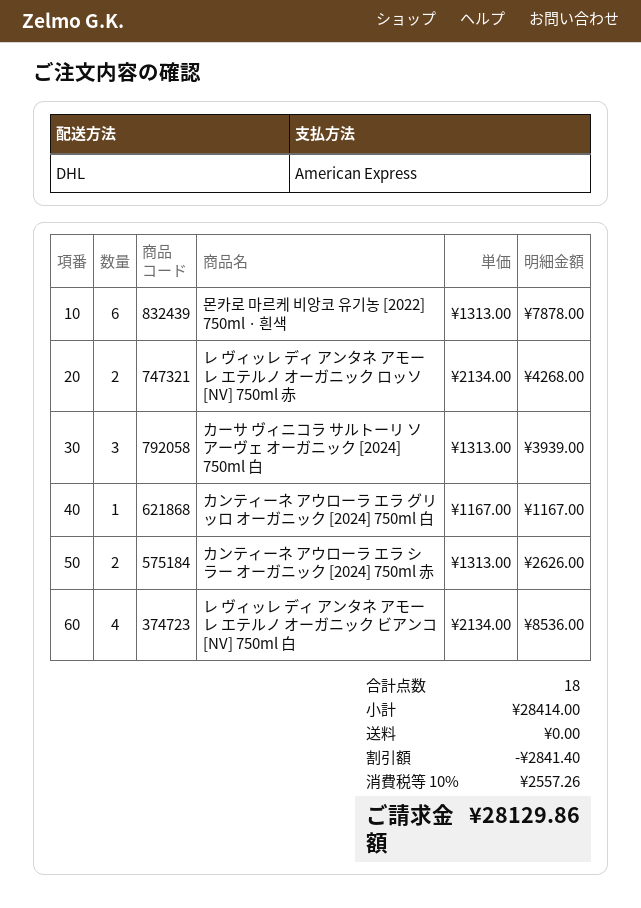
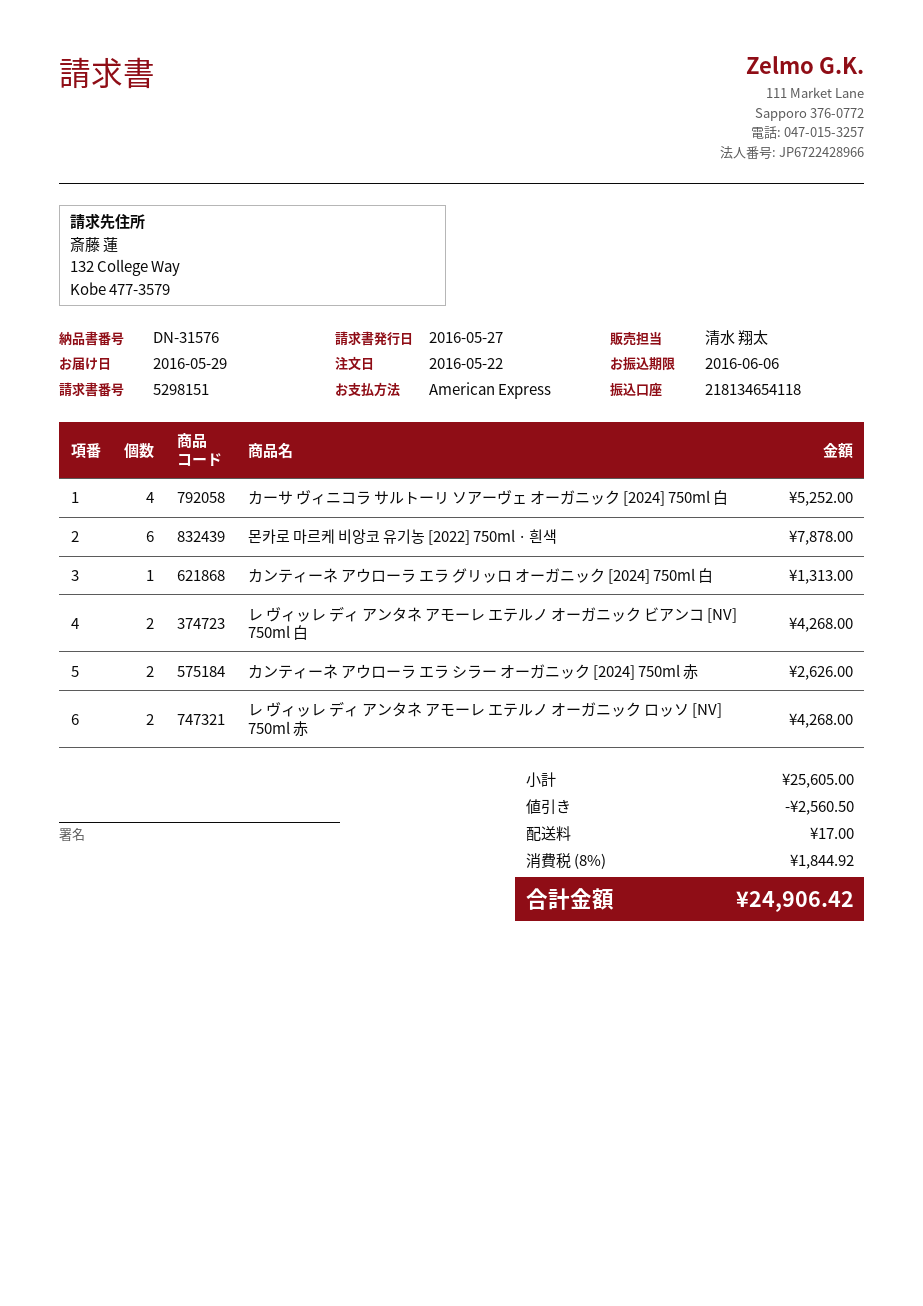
カーサ ヴィニコラ サルトーリ ソアーヴェ オーガニック [2024] 750ml 白: 3 for 3939.00 -> 4 for 5252.00
カンティーネ アウローラ エラ グリッロ オーガニック [2024] 750ml 白: 1 for 1167.00 -> 1 for 1313.00
レ ヴィッレ ディ アンタネ アモーレ エテルノ オーガニック ビアンコ [NV] 750ml 白: 4 for 8536.00 -> 2 for 4268.00
subtotal: 28414.00 -> 25605.00
discount: 2841.40 -> 2560.50
shipping: 0.00 -> 17.00
tax: 10% = 2557.26 -> 8% = 1844.92
total: 28129.86 -> 24906.42

